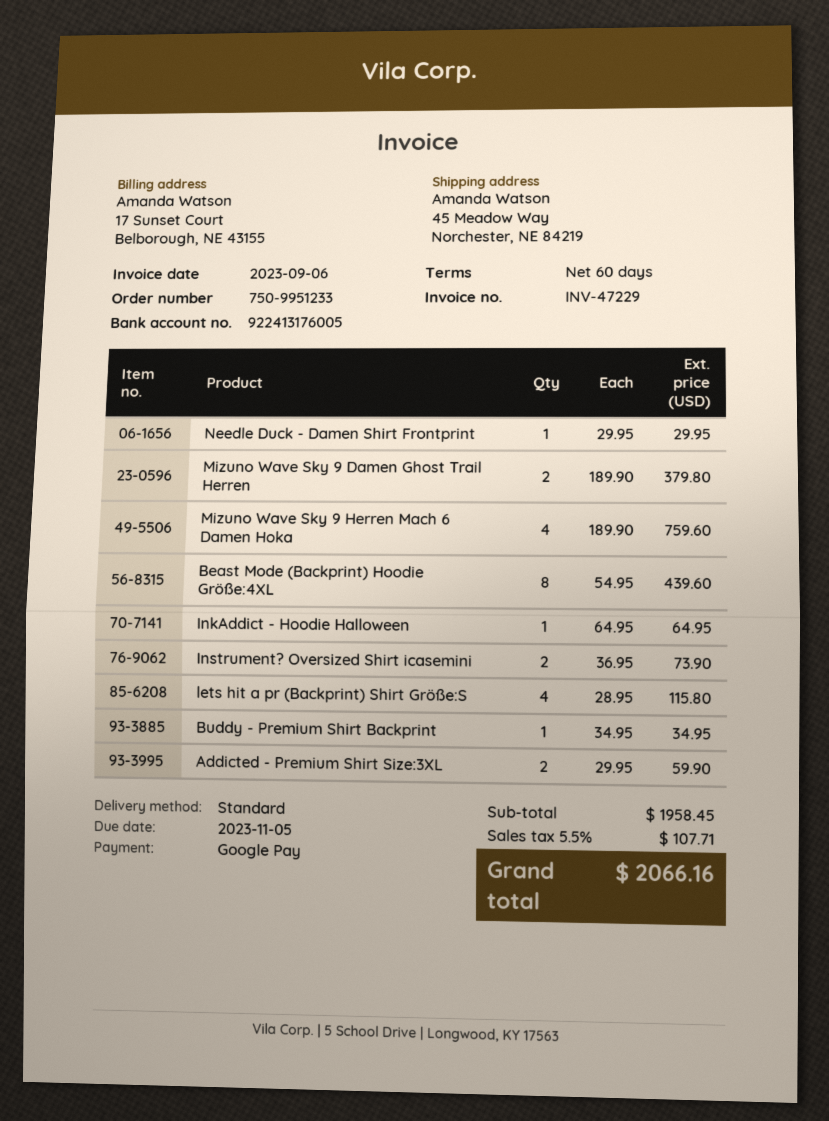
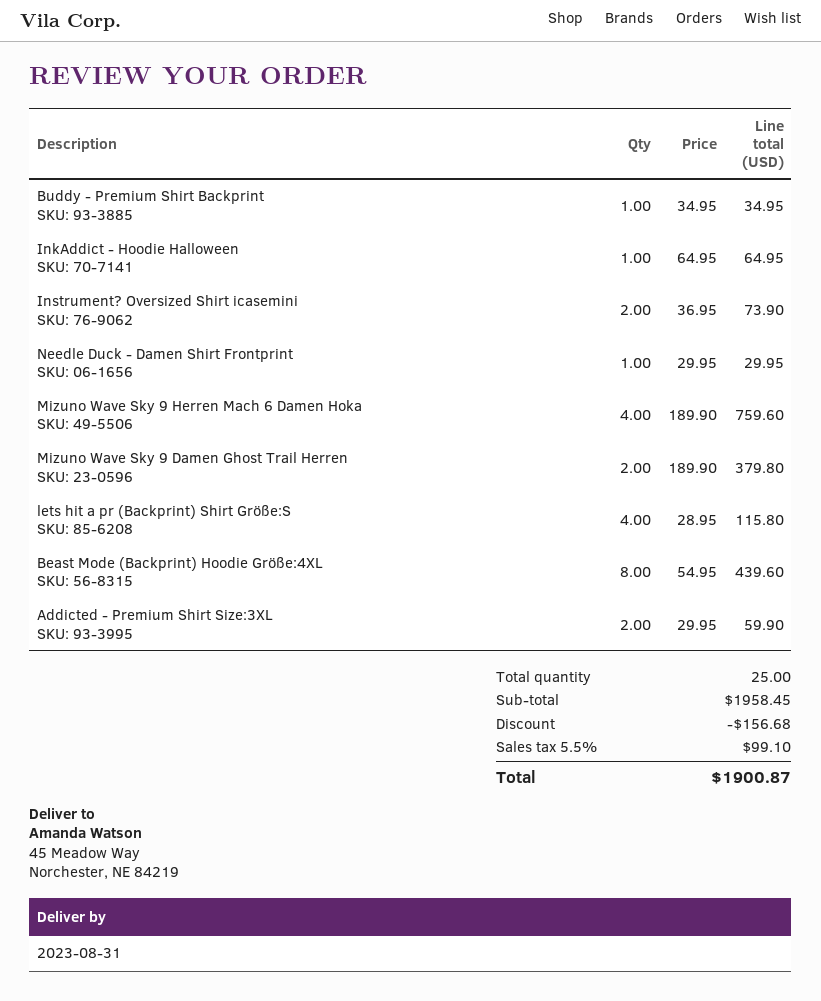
discount: none -> 156.68
tax: 5.5% = 107.71 -> 5.5% = 99.10
total: 2066.16 -> 1900.87

